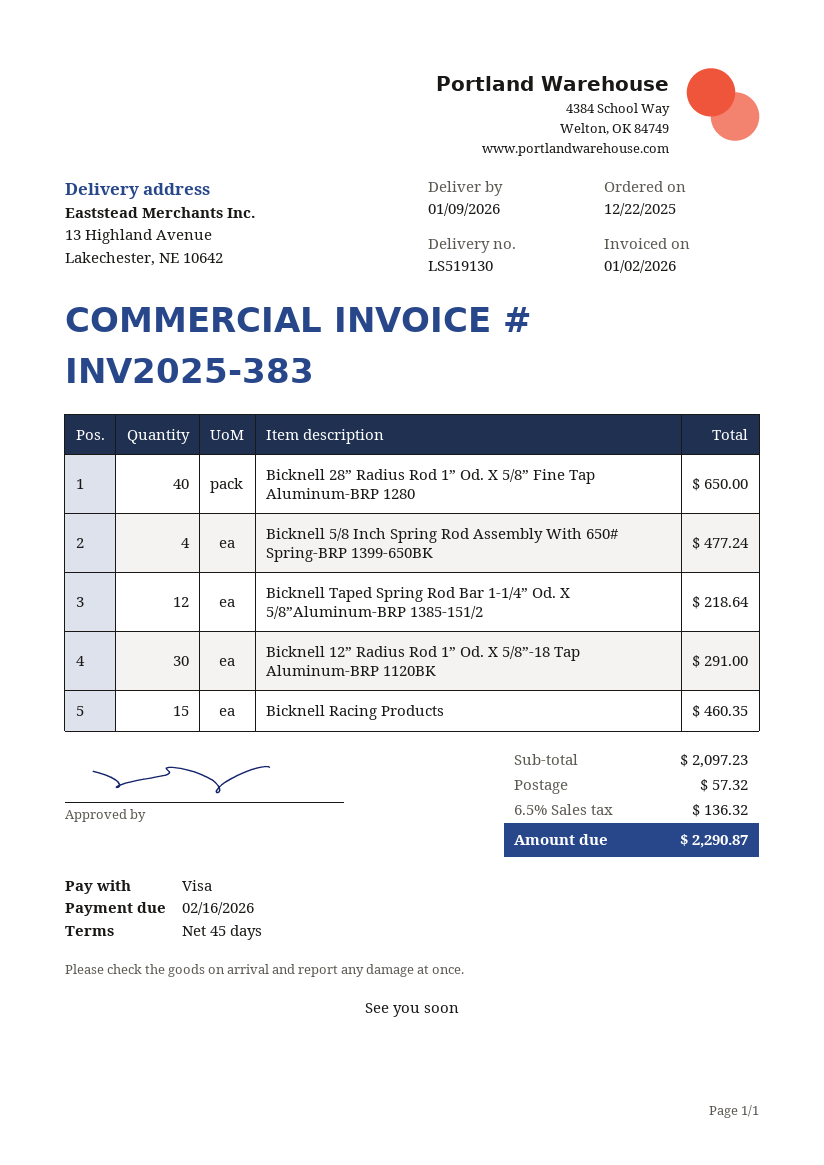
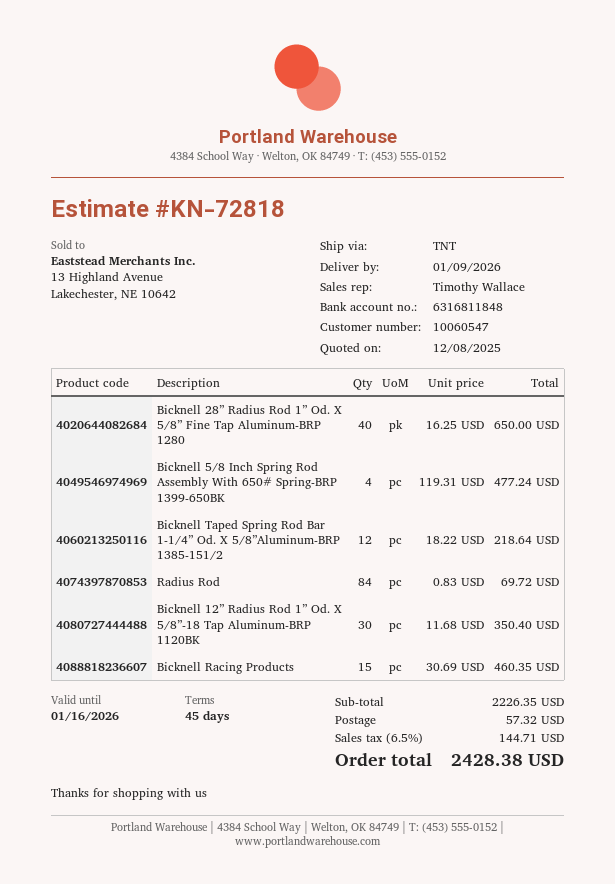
Bicknell 12” Radius Rod 1” Od. X 5/8”-18 Tap Aluminum-BRP 1120BK: 30 for 291.00 -> 30 for 350.40
Radius Rod: none -> 84 for 69.72
subtotal: 2097.23 -> 2226.35
tax: 6.5% = 136.32 -> 6.5% = 144.71
total: 2290.87 -> 2428.38

